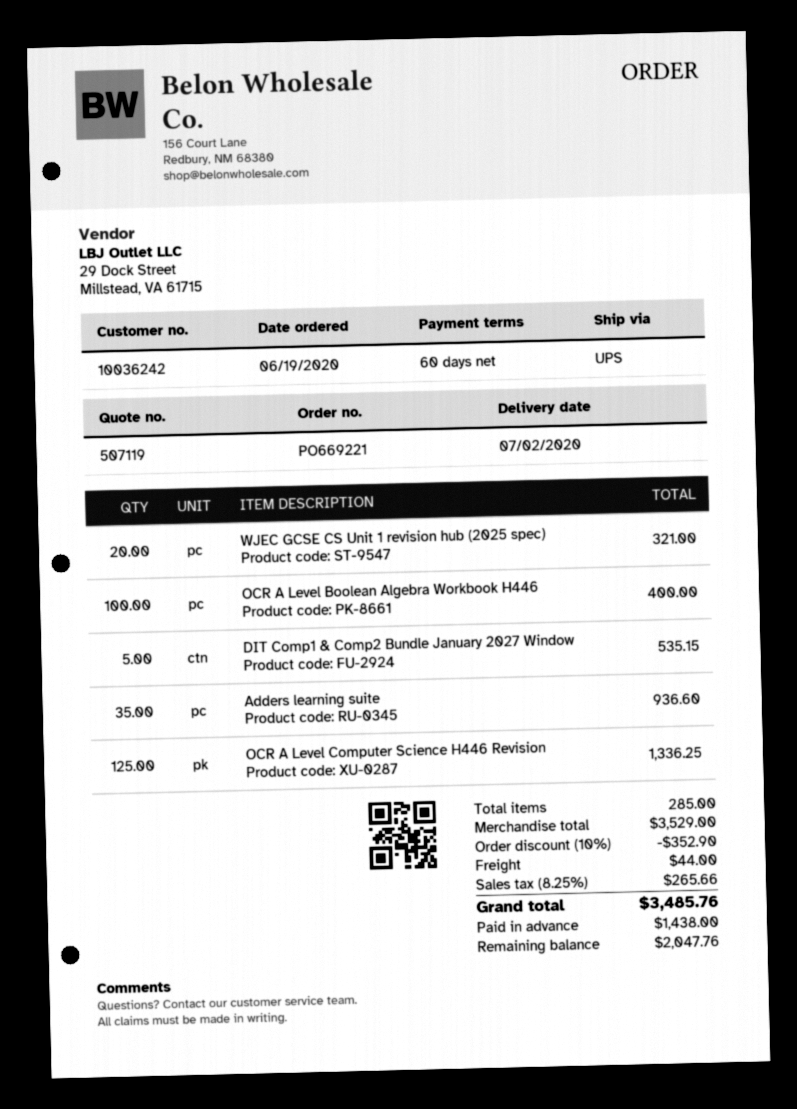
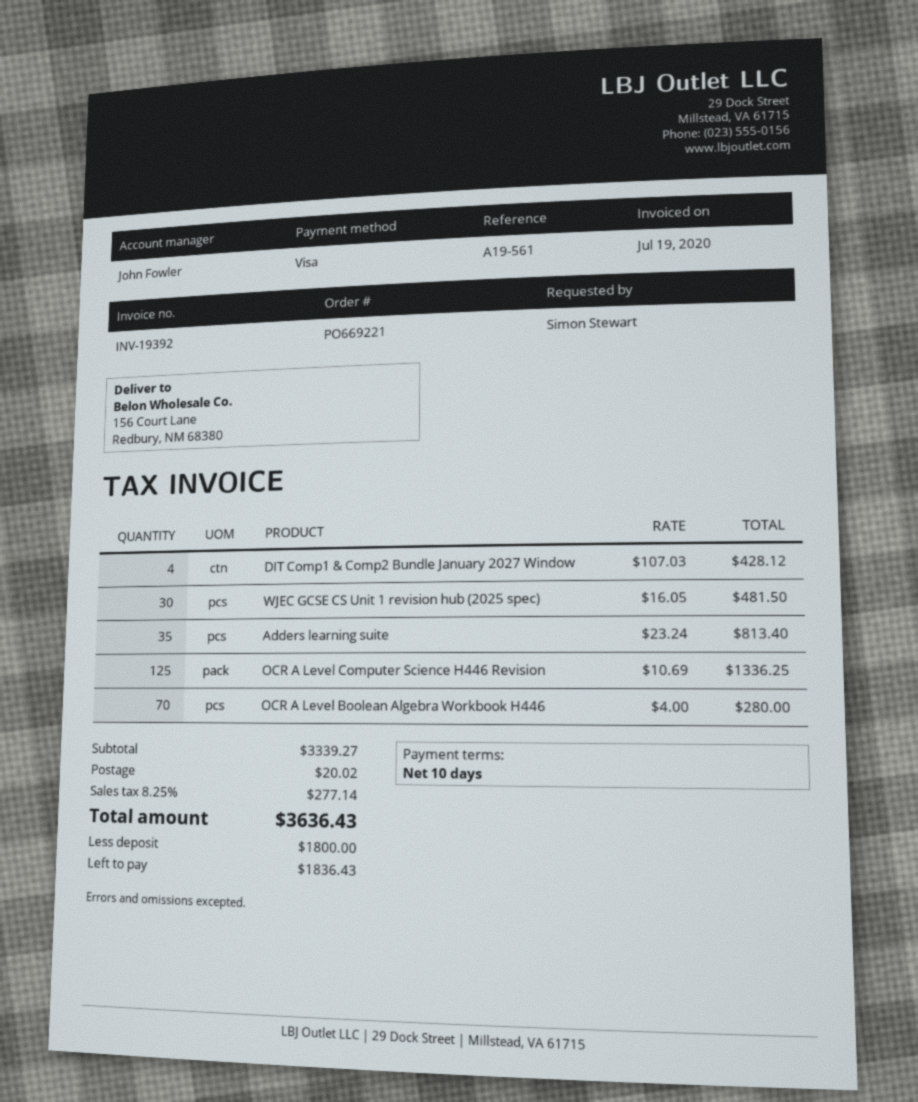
payment terms: 60 days -> 10 days
WJEC GCSE CS Unit 1 revision hub (2025 spec): 20 for 321.00 -> 30 for 481.50
OCR A Level Boolean Algebra Workbook H446: 100 for 400.00 -> 70 for 280.00
DIT Comp1 & Comp2 Bundle January 2027 Window: 5 for 535.15 -> 4 for 428.12
Adders learning suite: 35 for 936.60 -> 35 for 813.40
subtotal: 3529.00 -> 3339.27
discount: 10% = 352.90 -> none
shipping: 44.00 -> 20.02
tax: 8.25% = 265.66 -> 8.25% = 277.14
total: 3485.76 -> 3636.43
deposit: 1438.00 -> 1800.00
balance: 2047.76 -> 1836.43

